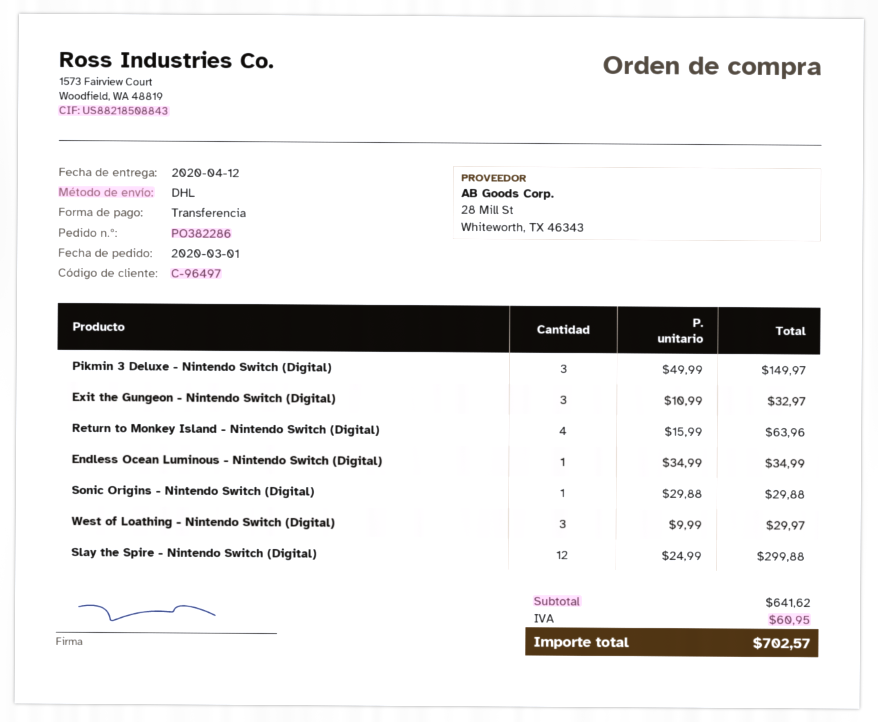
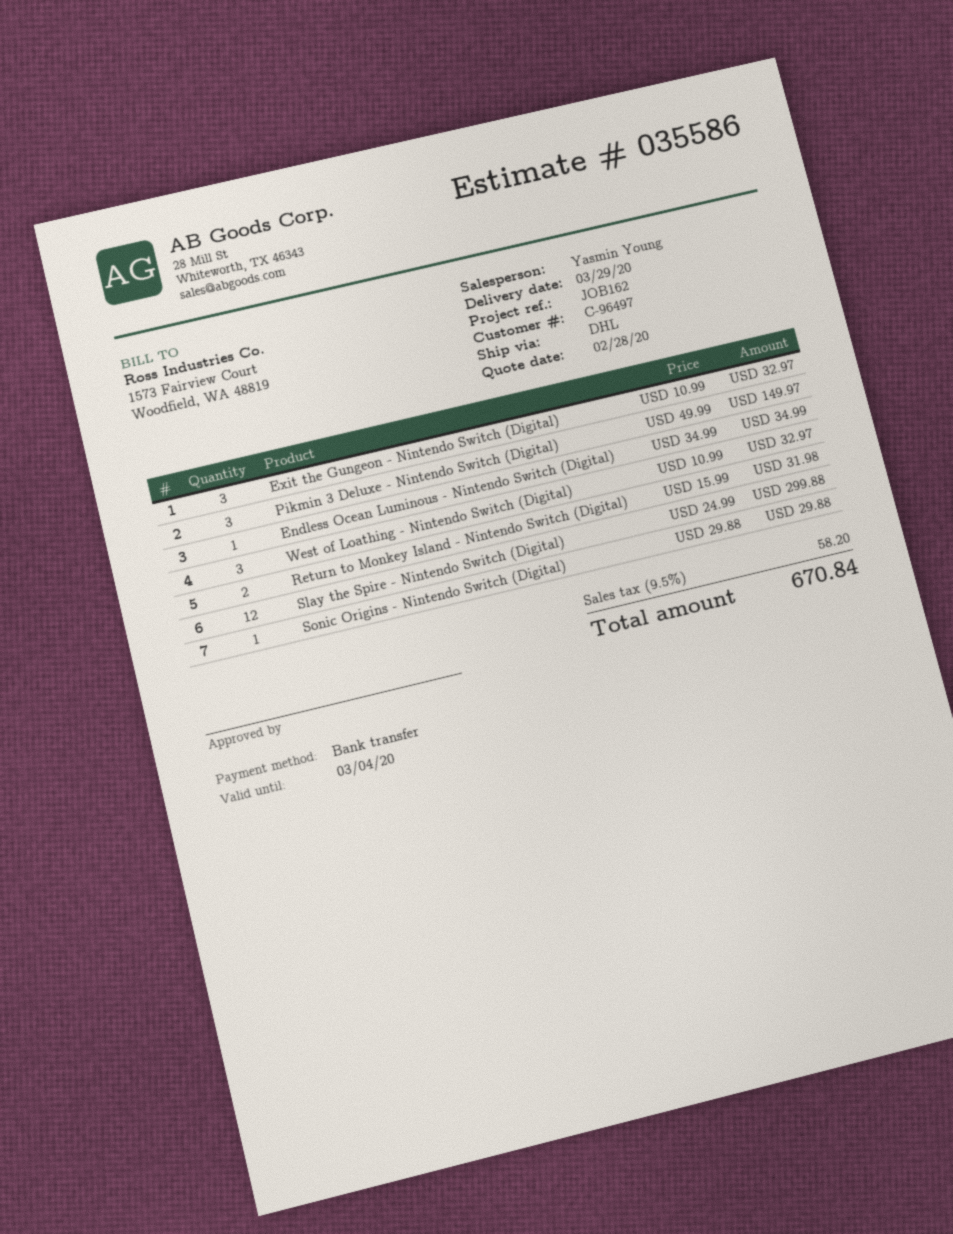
delivery date: 2020-04-12 -> 2020-03-29
Return to Monkey Island - Nintendo Switch (Digital): 4 x 15.99 = 63.96 -> 2 x 15.99 = 31.98
West of Loathing - Nintendo Switch (Digital): 3 x 9.99 = 29.97 -> 3 x 10.99 = 32.97
tax: 60.95 -> 58.20
total: 702.57 -> 670.84

